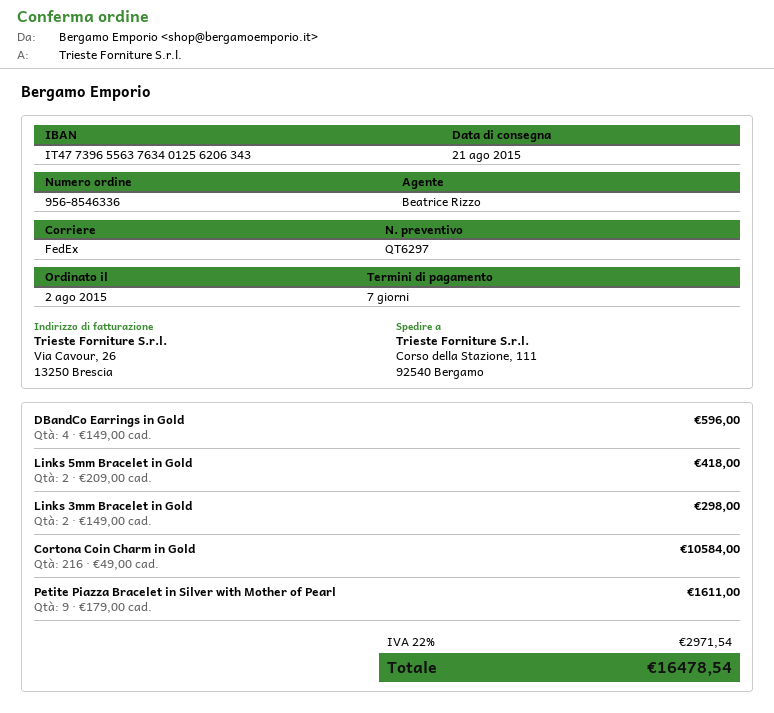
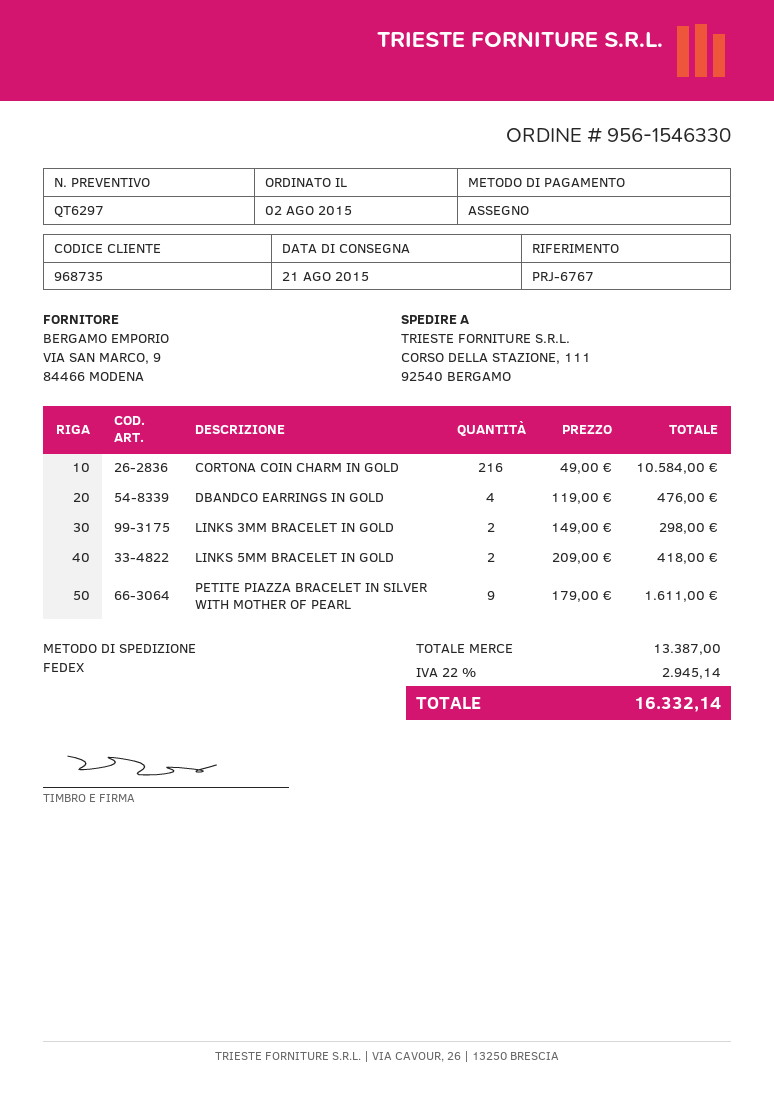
order number: 956-8546336 -> 956-1546330
DBandCo Earrings in Gold: 4 x 149.00 = 596.00 -> 4 x 119.00 = 476.00
tax: 22% = 2971.54 -> 22% = 2945.14
total: 16478.54 -> 16332.14

